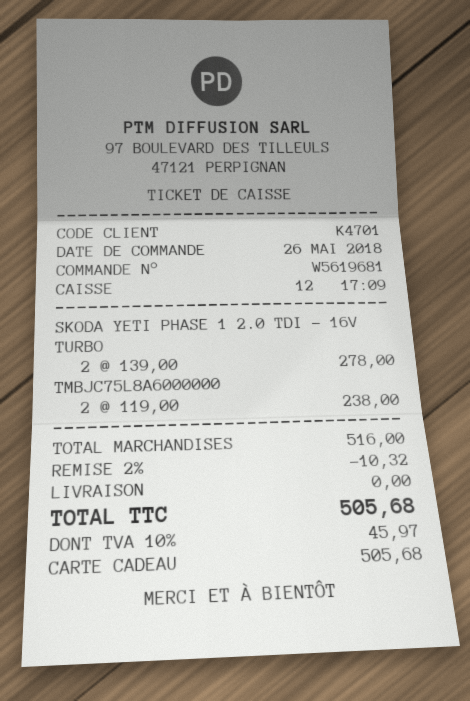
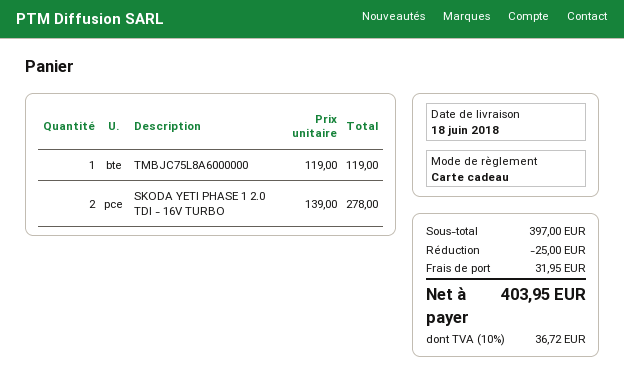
TMBJC75L8A6000000: 2 x 119.00 = 238.00 -> 1 x 119.00 = 119.00
subtotal: 516.00 -> 397.00
discount: 10.32 -> 25.00
shipping: 0.00 -> 31.95
tax: 10% = 45.97 -> 10% = 36.72
total: 505.68 -> 403.95

